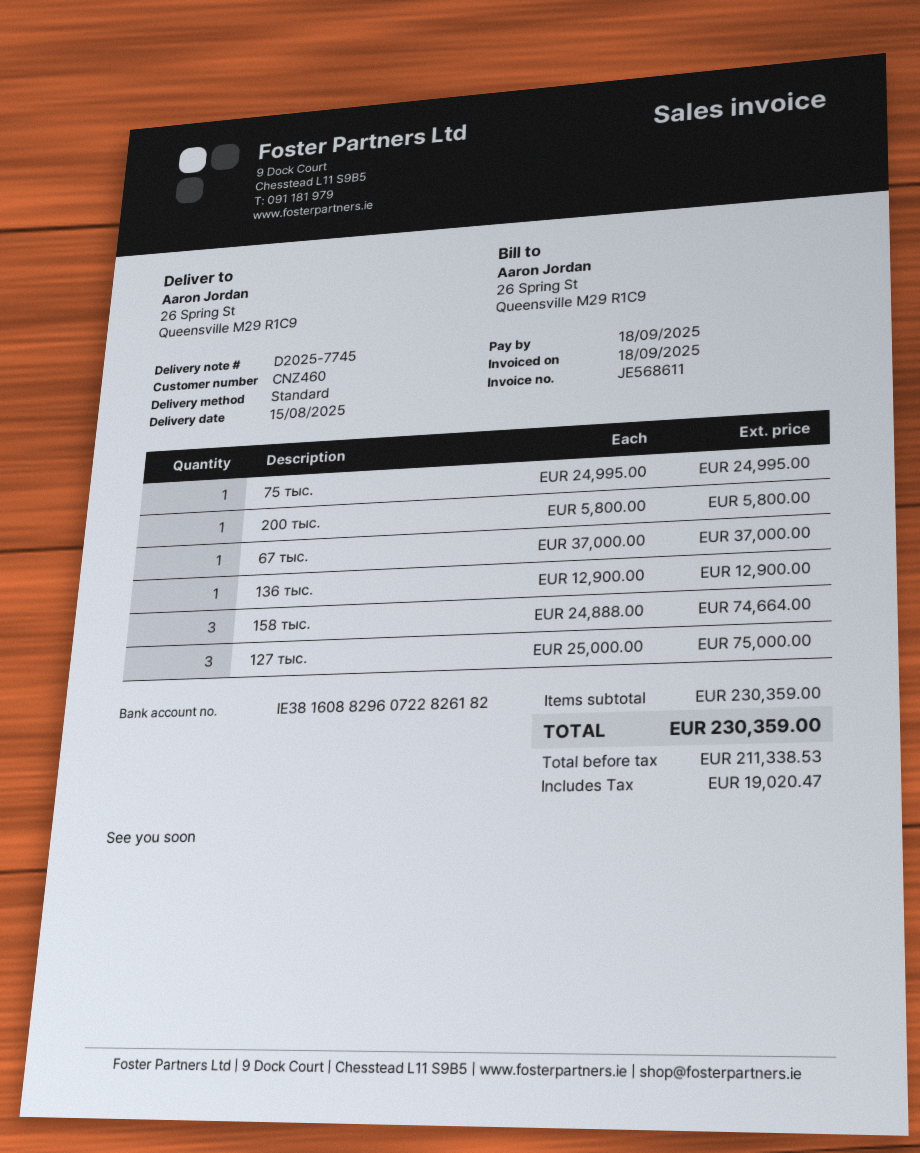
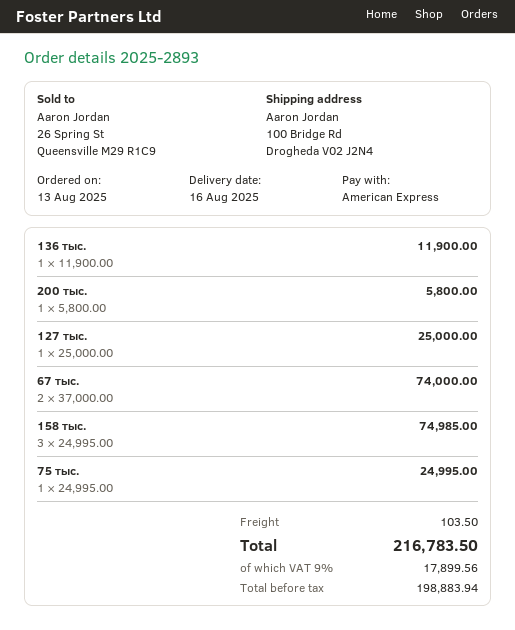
delivery date: 2025-08-15 -> 2025-08-16
ship to: 26 Spring St, Queensville M29 R1C9 -> 100 Bridge Rd, Drogheda V02 J2N4
67 тыс.: 1 x 37000.00 = 37000.00 -> 2 x 37000.00 = 74000.00
136 тыс.: 1 x 12900.00 = 12900.00 -> 1 x 11900.00 = 11900.00
158 тыс.: 3 x 24888.00 = 74664.00 -> 3 x 24995.00 = 74985.00
127 тыс.: 3 x 25000.00 = 75000.00 -> 1 x 25000.00 = 25000.00
shipping: none -> 103.50
net: 211338.53 -> 198883.94
tax: 19020.47 -> 17899.56
total: 230359.00 -> 216783.50

